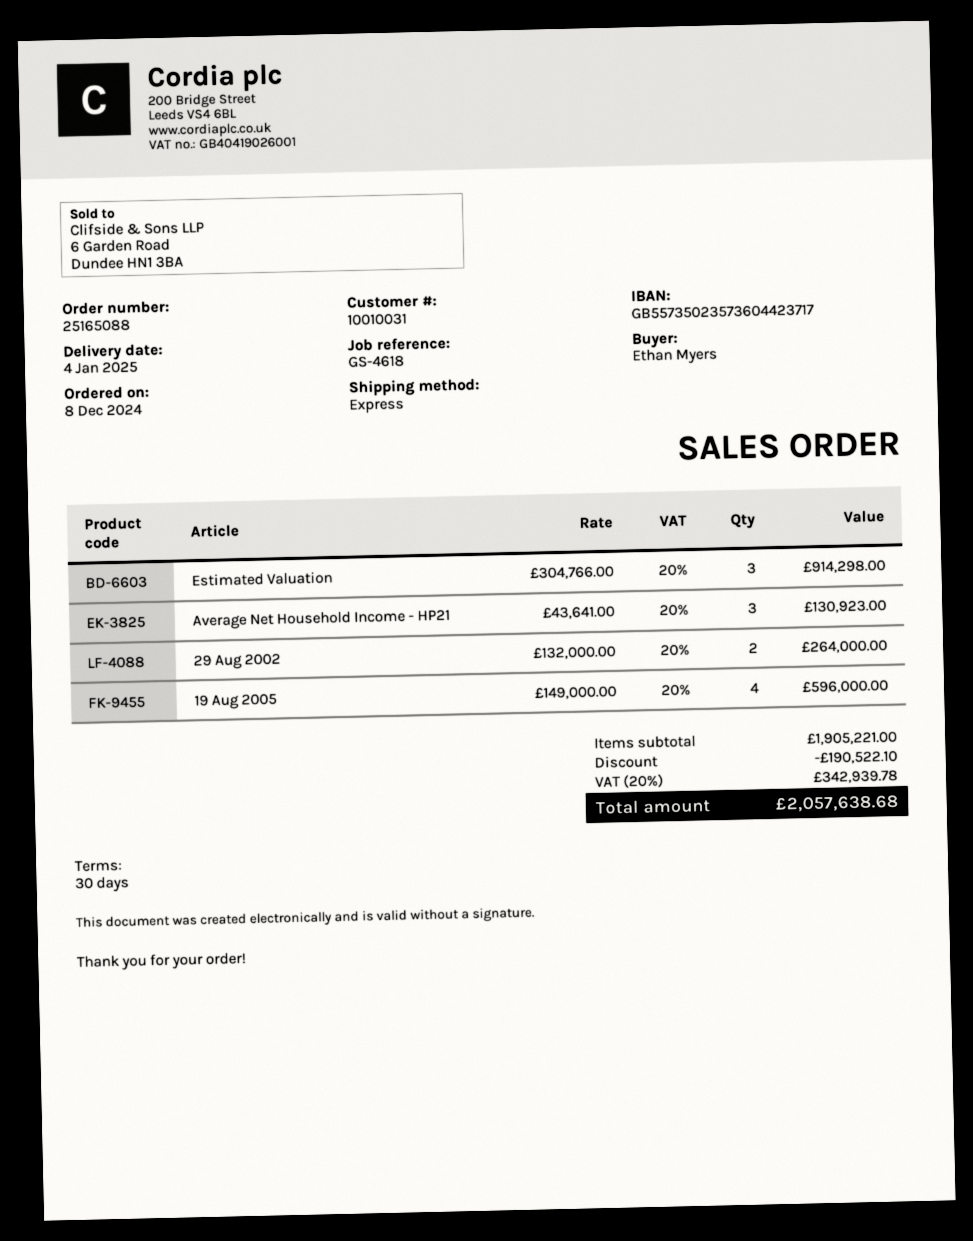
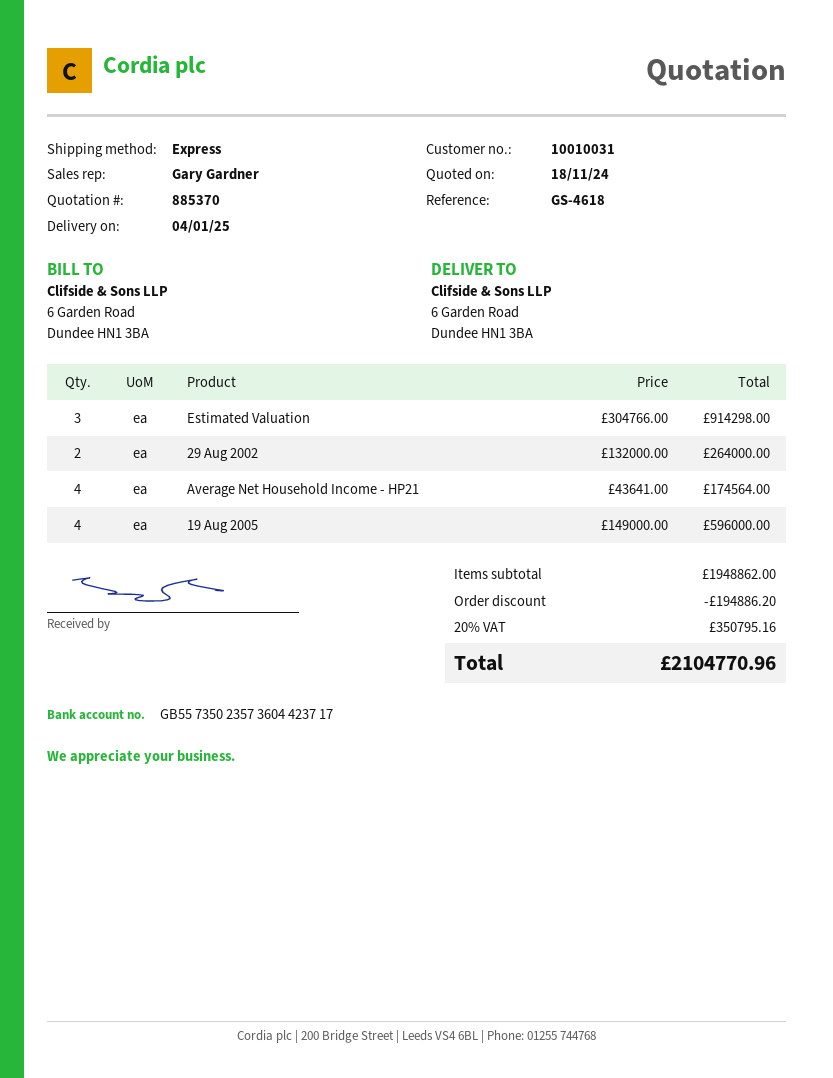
Average Net Household Income - HP21: 3 x 43641.00 = 130923.00 -> 4 x 43641.00 = 174564.00
subtotal: 1905221.00 -> 1948862.00
discount: 190522.10 -> 194886.20
tax: 20% = 342939.78 -> 20% = 350795.16
total: 2057638.68 -> 2104770.96

